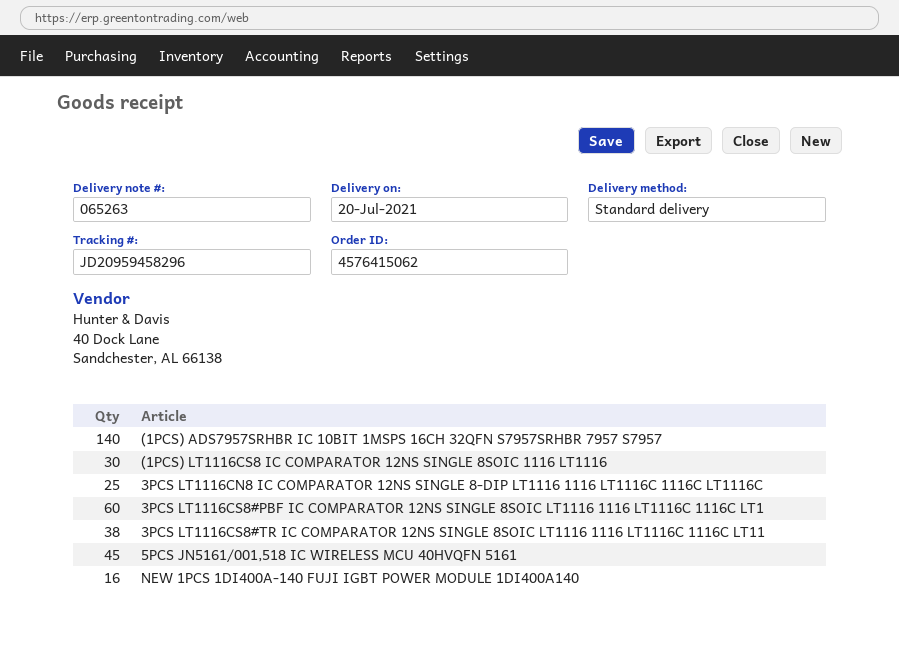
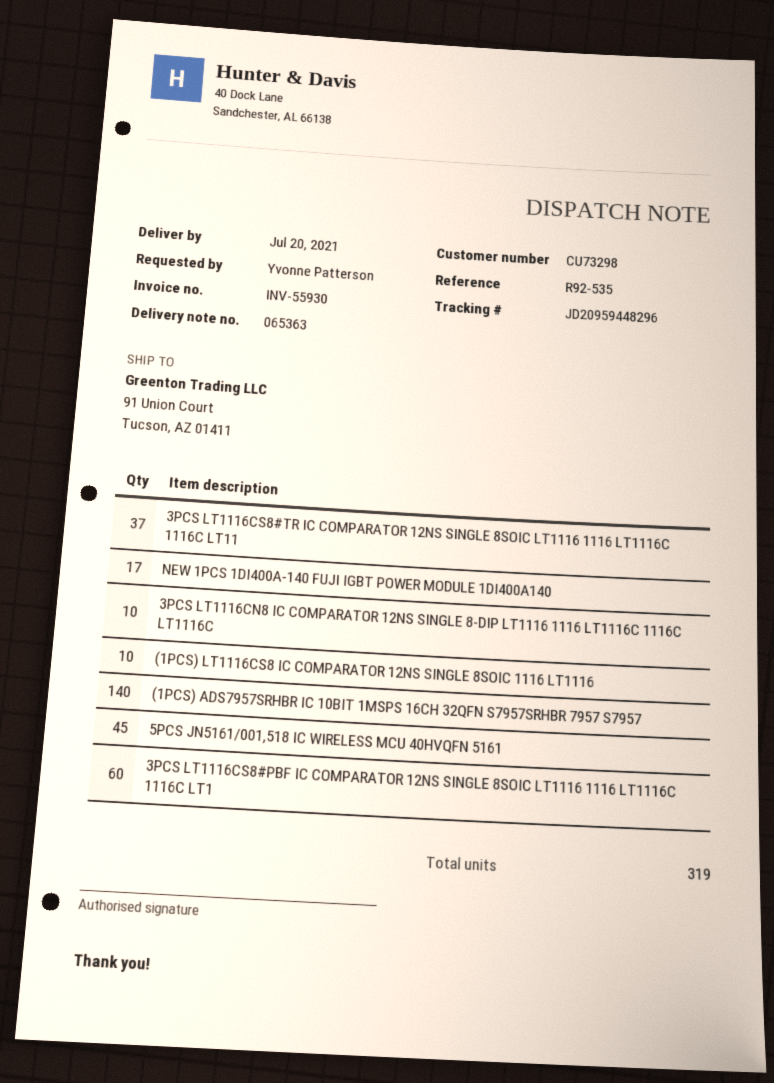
delivery note number: 065263 -> 065363
tracking number: JD20959458296 -> JD20959448296
(1PCS) LT1116CS8 IC COMPARATOR 12NS SINGLE 8SOIC 1116 LT1116: 30 -> 10
3PCS LT1116CN8 IC COMPARATOR 12NS SINGLE 8-DIP LT1116 1116 LT1116C 1116C LT1116C: 25 -> 10
3PCS LT1116CS8#TR IC COMPARATOR 12NS SINGLE 8SOIC LT1116 1116 LT1116C 1116C LT11: 38 -> 37
NEW 1PCS 1DI400A-140 FUJI IGBT POWER MODULE 1DI400A140: 16 -> 17

